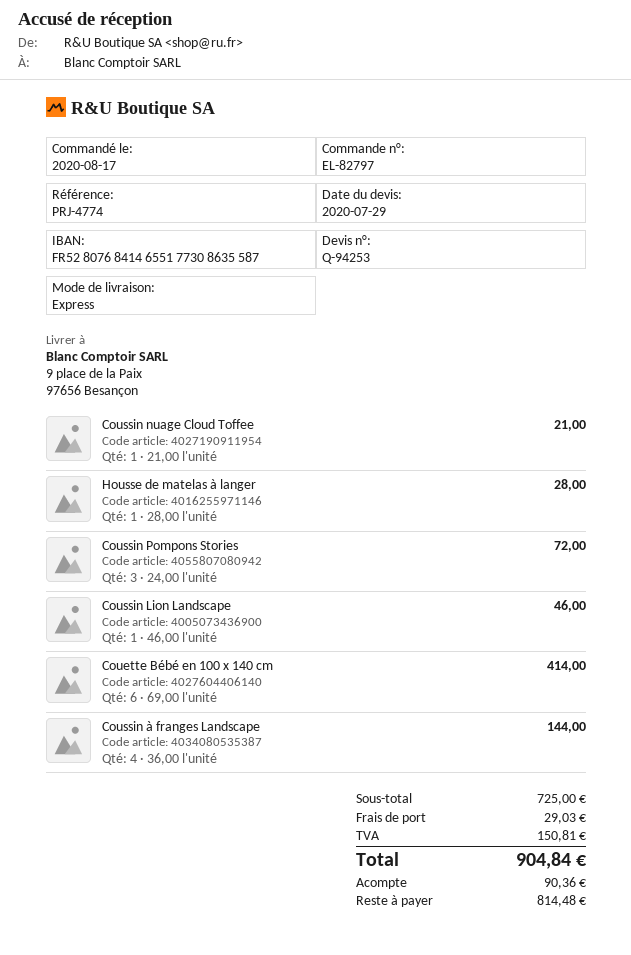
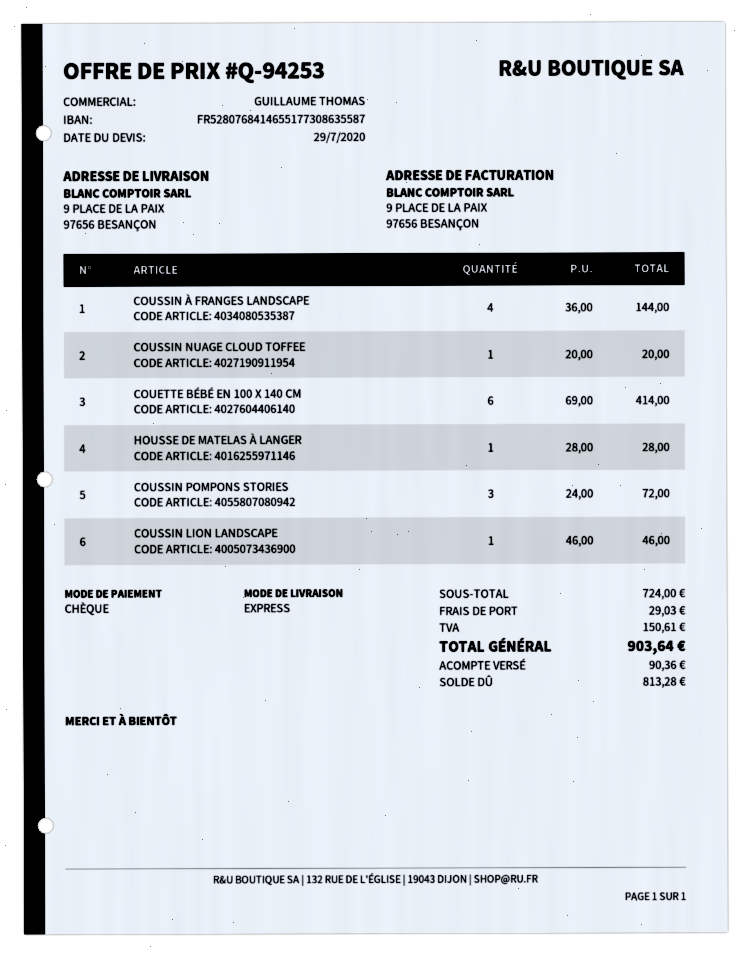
Coussin nuage Cloud Toffee: 1 x 21.00 = 21.00 -> 1 x 20.00 = 20.00
subtotal: 725.00 -> 724.00
tax: 150.81 -> 150.61
total: 904.84 -> 903.64
balance: 814.48 -> 813.28

